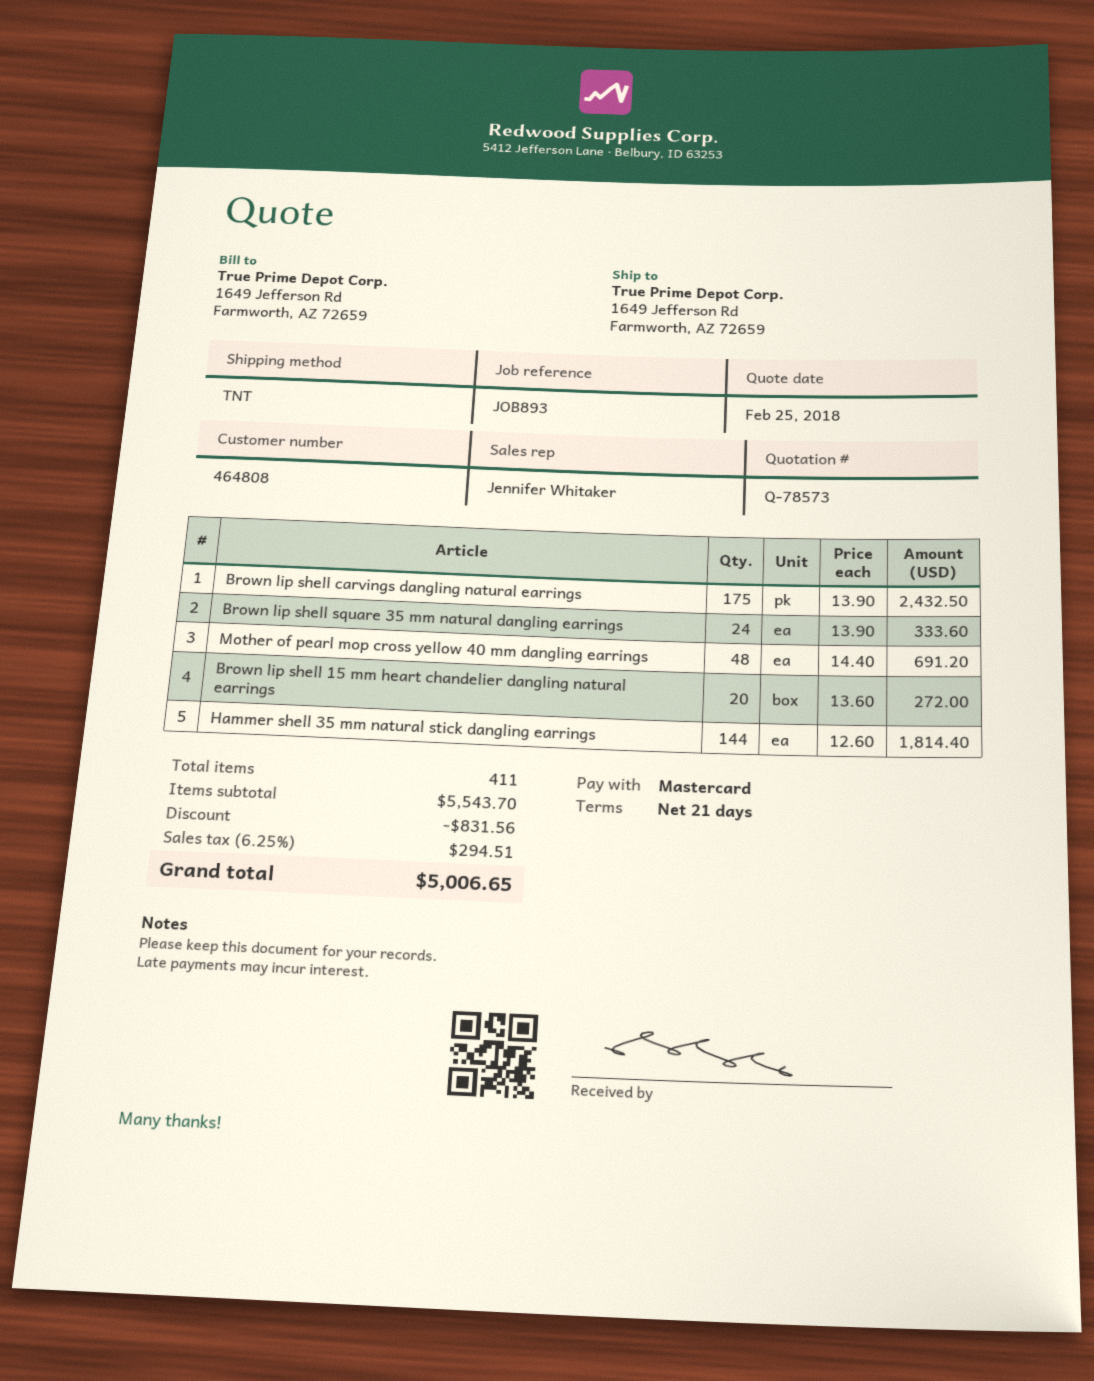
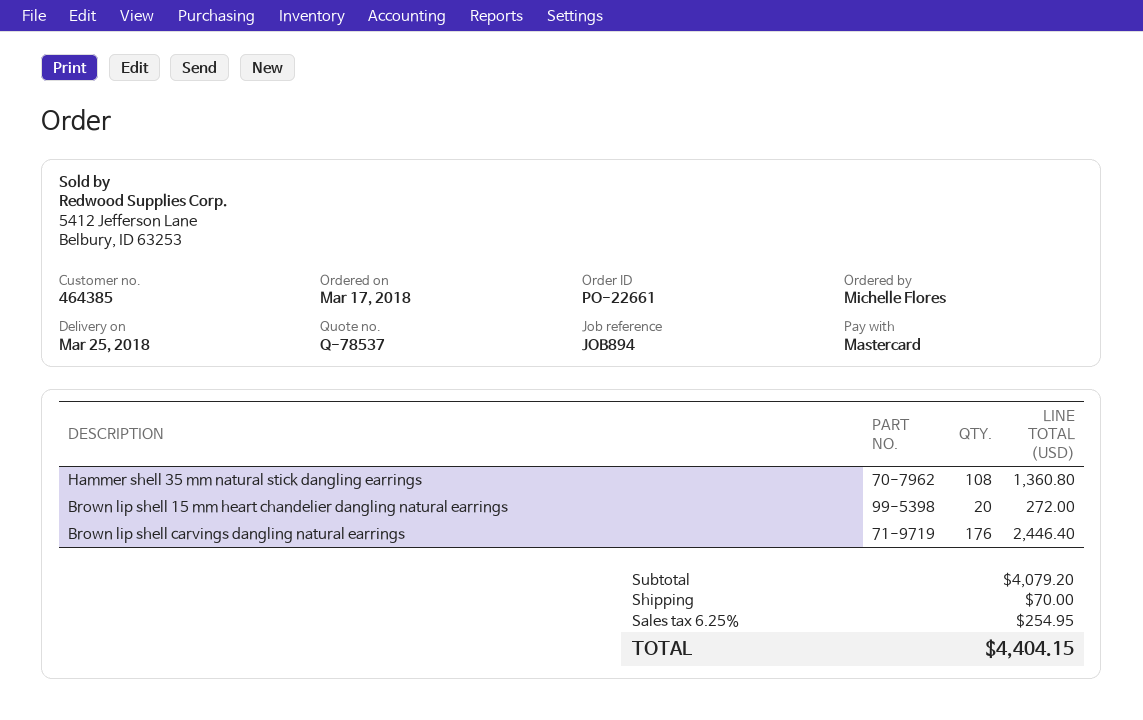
quote number: Q-78573 -> Q-78537
customer number: 464808 -> 464385
reference: JOB893 -> JOB894
Brown lip shell carvings dangling natural earrings: 175 for 2432.50 -> 176 for 2446.40
Brown lip shell square 35 mm natural dangling earrings: 24 for 333.60 -> none
Mother of pearl mop cross yellow 40 mm dangling earrings: 48 for 691.20 -> none
Hammer shell 35 mm natural stick dangling earrings: 144 for 1814.40 -> 108 for 1360.80
subtotal: 5543.70 -> 4079.20
discount: 831.56 -> none
shipping: none -> 70.00
tax: 6.25% = 294.51 -> 6.25% = 254.95
total: 5006.65 -> 4404.15

